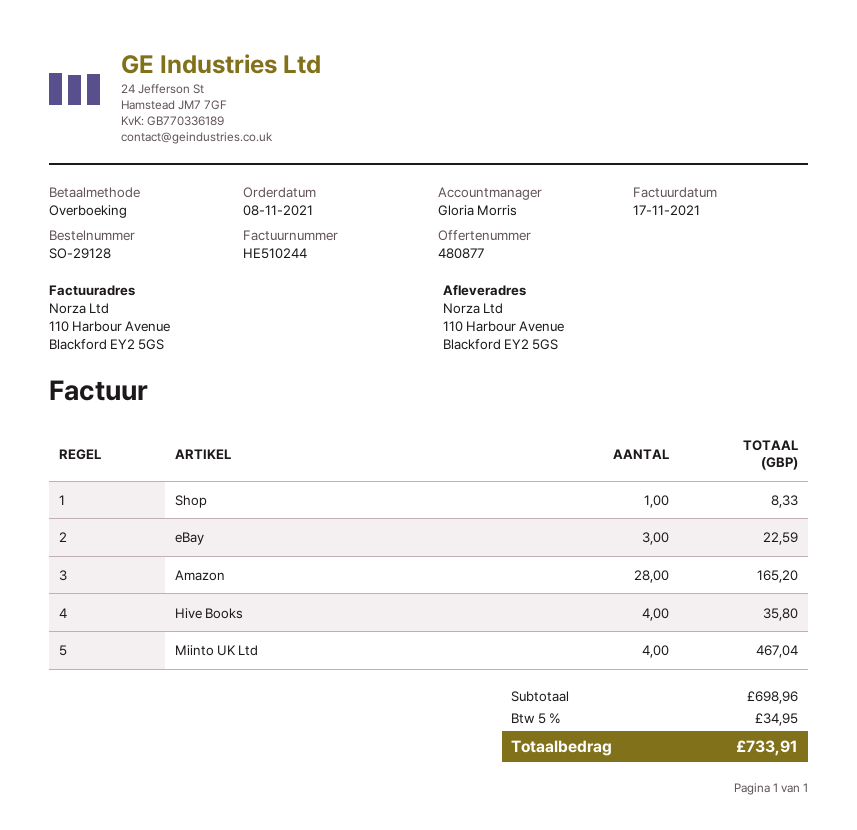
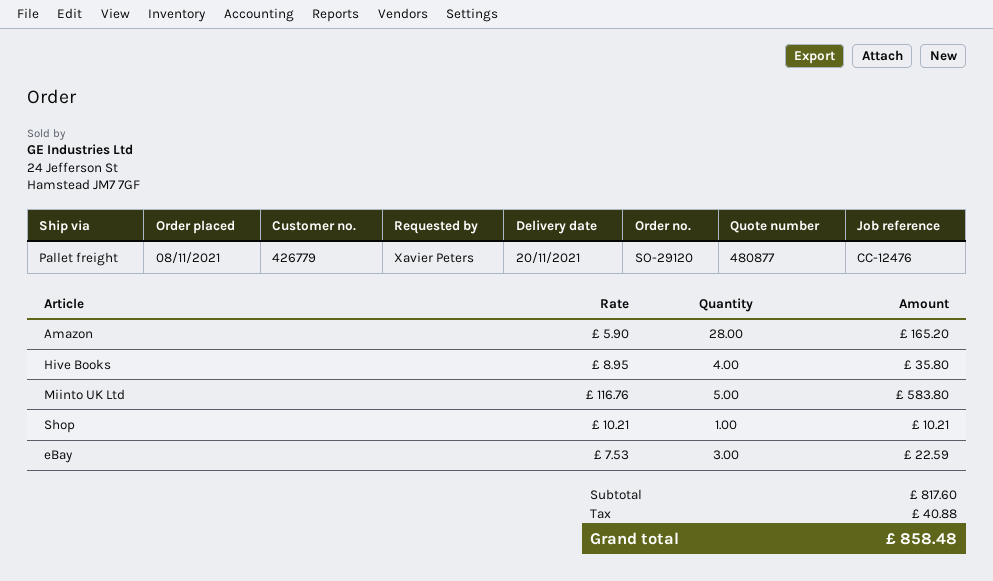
order number: SO-29128 -> SO-29120
Shop: 1 for 8.33 -> 1 for 10.21
Miinto UK Ltd: 4 for 467.04 -> 5 for 583.80
subtotal: 698.96 -> 817.60
tax: 34.95 -> 40.88
total: 733.91 -> 858.48

